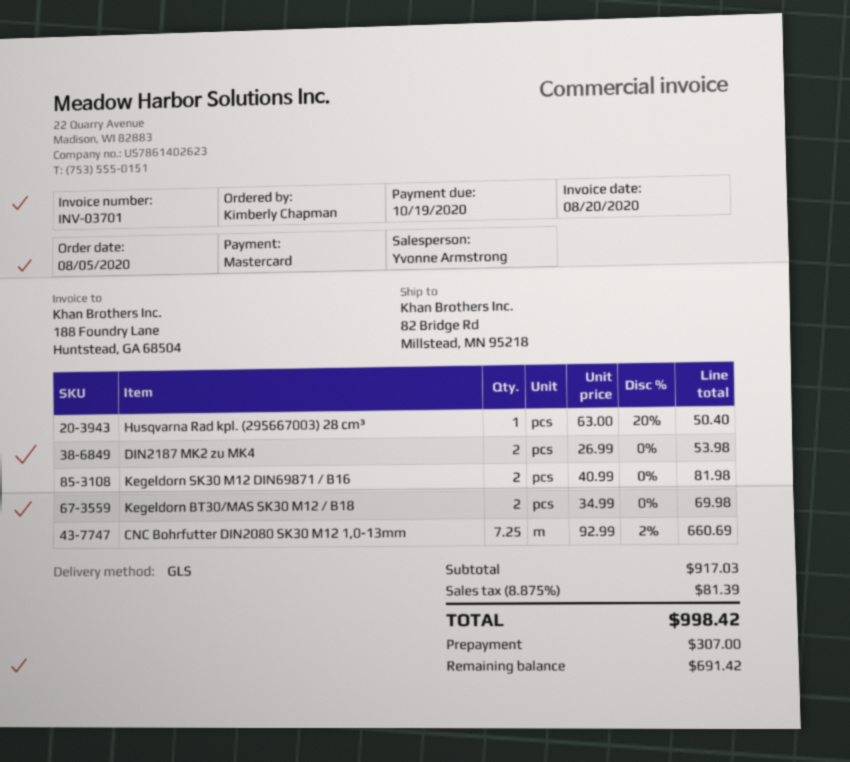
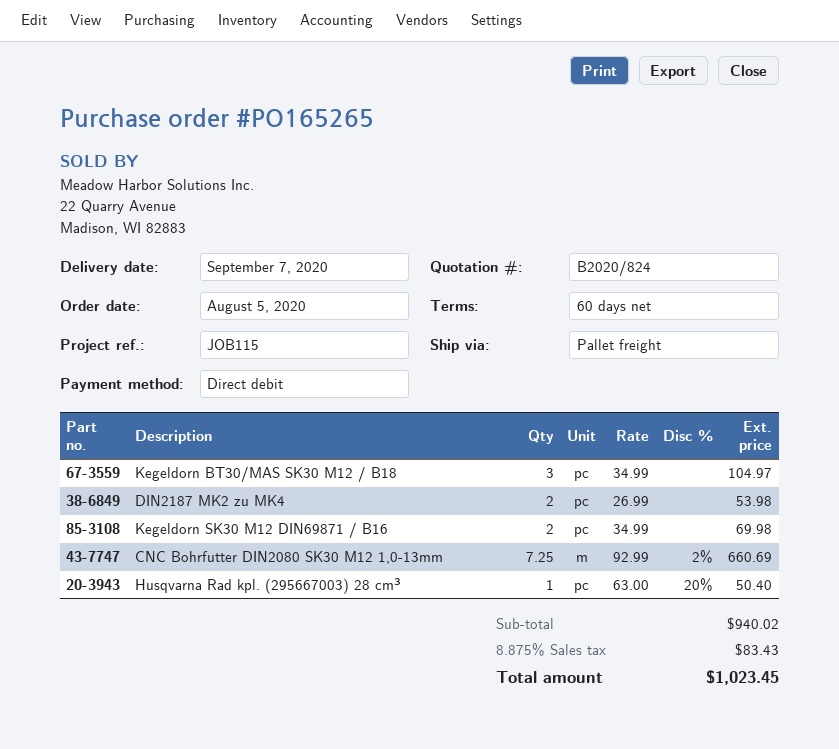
payment method: Mastercard -> direct debit
shipping method: GLS -> pallet freight
Kegeldorn SK30 M12 DIN69871 / B16: 2 x 40.99 = 81.98 -> 2 x 34.99 = 69.98
Kegeldorn BT30/MAS SK30 M12 / B18: 2 x 34.99 = 69.98 -> 3 x 34.99 = 104.97
subtotal: 917.03 -> 940.02
tax: 8.875% = 81.39 -> 8.875% = 83.43
total: 998.42 -> 1023.45

